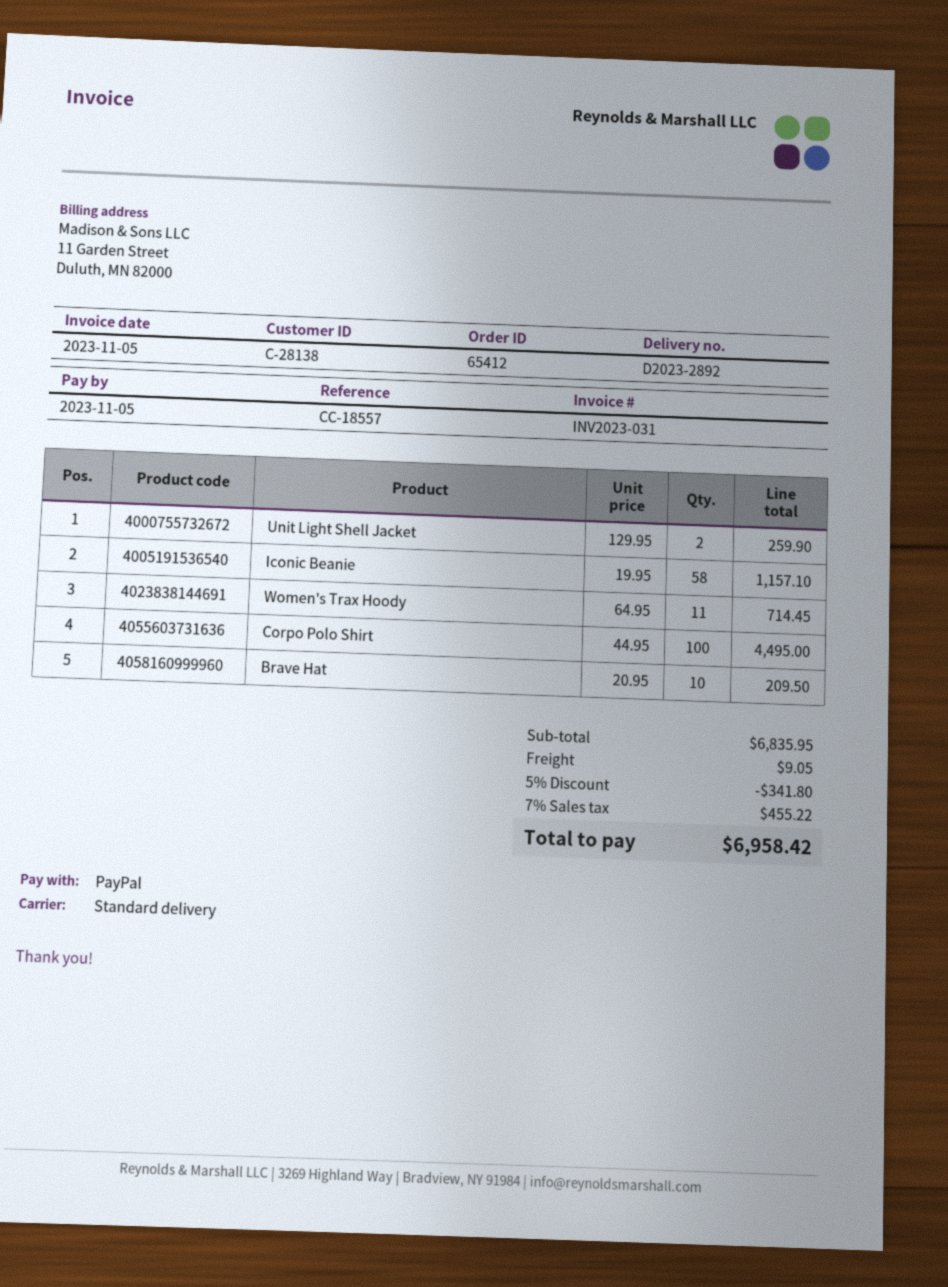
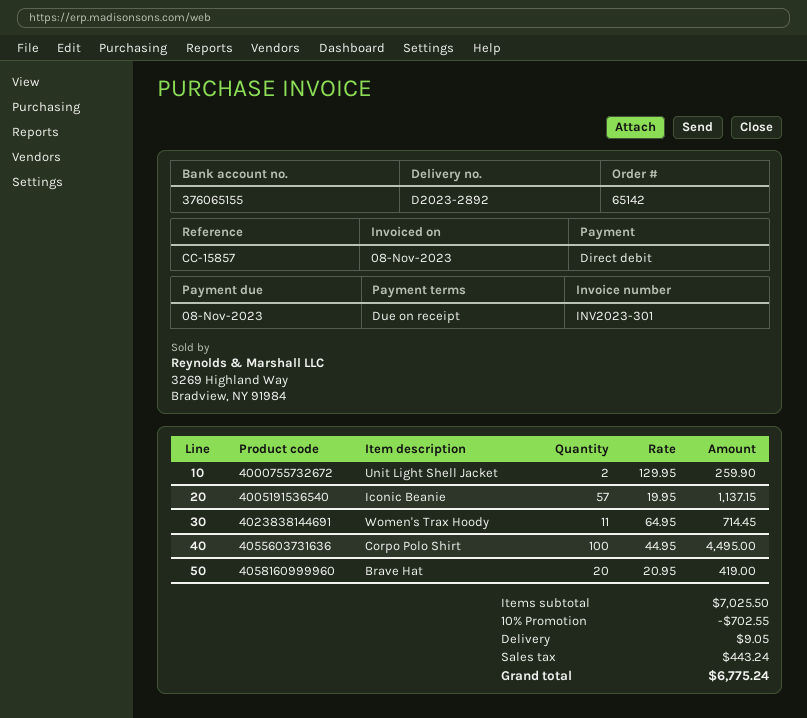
order number: 65412 -> 65142
invoice number: INV2023-031 -> INV2023-301
invoice date: 2023-11-05 -> 2023-11-08
due date: 2023-11-05 -> 2023-11-08
reference: CC-18557 -> CC-15857
payment method: PayPal -> direct debit
Iconic Beanie: 58 x 19.95 = 1157.10 -> 57 x 19.95 = 1137.15
Brave Hat: 10 x 20.95 = 209.50 -> 20 x 20.95 = 419.00
subtotal: 6835.95 -> 7025.50
discount: 5% = 341.80 -> 10% = 702.55
tax: 455.22 -> 443.24
total: 6958.42 -> 6775.24

